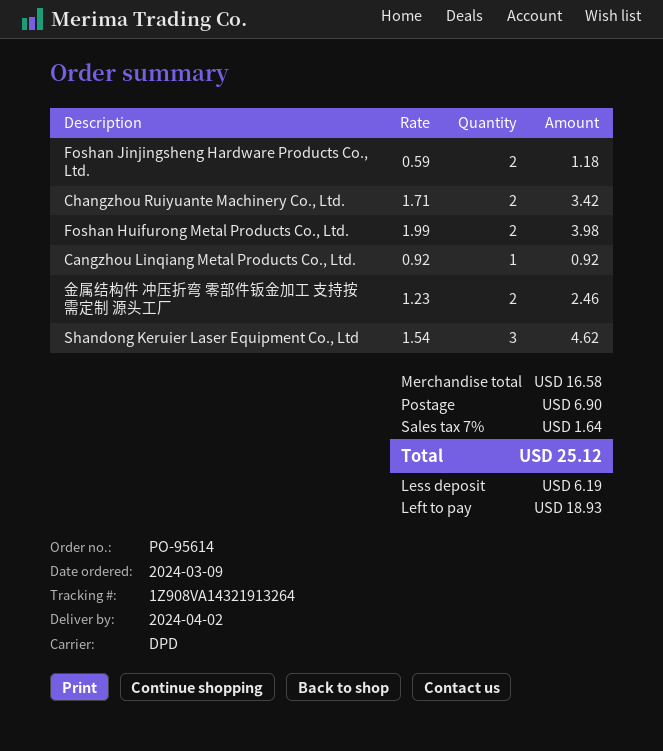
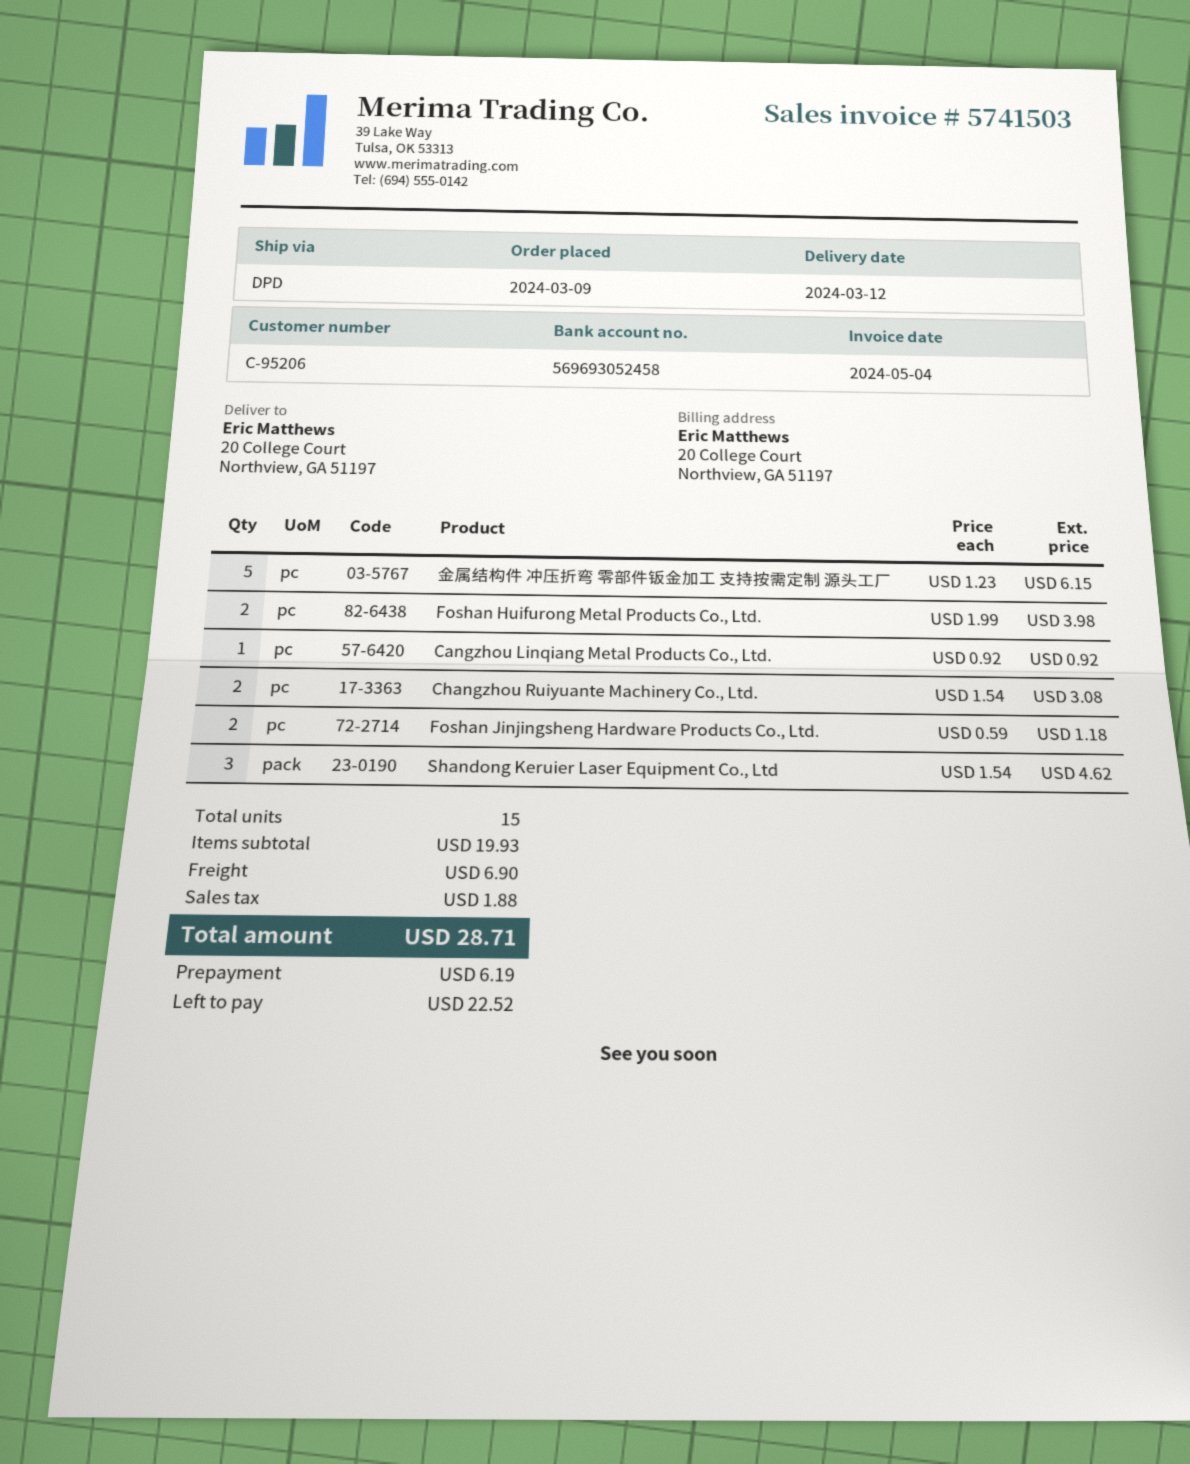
delivery date: 2024-04-02 -> 2024-03-12
Changzhou Ruiyuante Machinery Co., Ltd.: 2 x 1.71 = 3.42 -> 2 x 1.54 = 3.08
金属结构件 冲压折弯 零部件钣金加工 支持按需定制 源头工厂: 2 x 1.23 = 2.46 -> 5 x 1.23 = 6.15
subtotal: 16.58 -> 19.93
tax: 1.64 -> 1.88
total: 25.12 -> 28.71
balance: 18.93 -> 22.52

